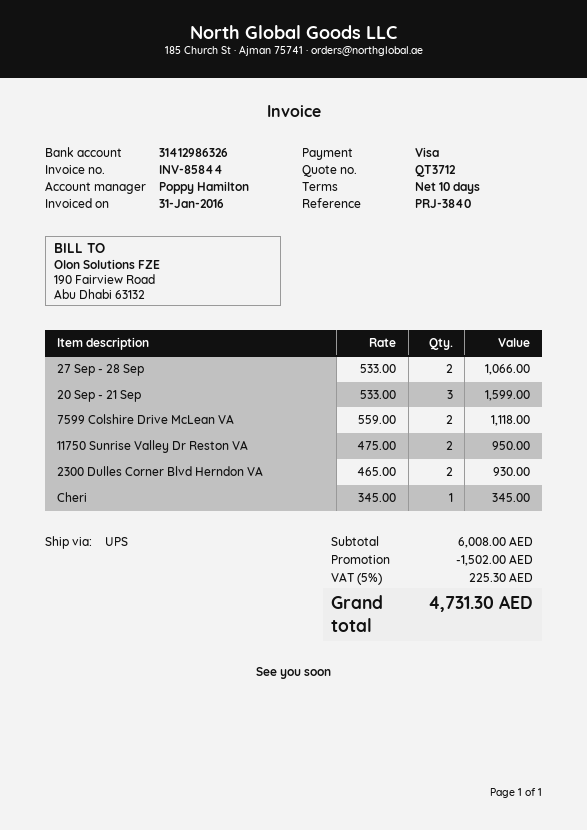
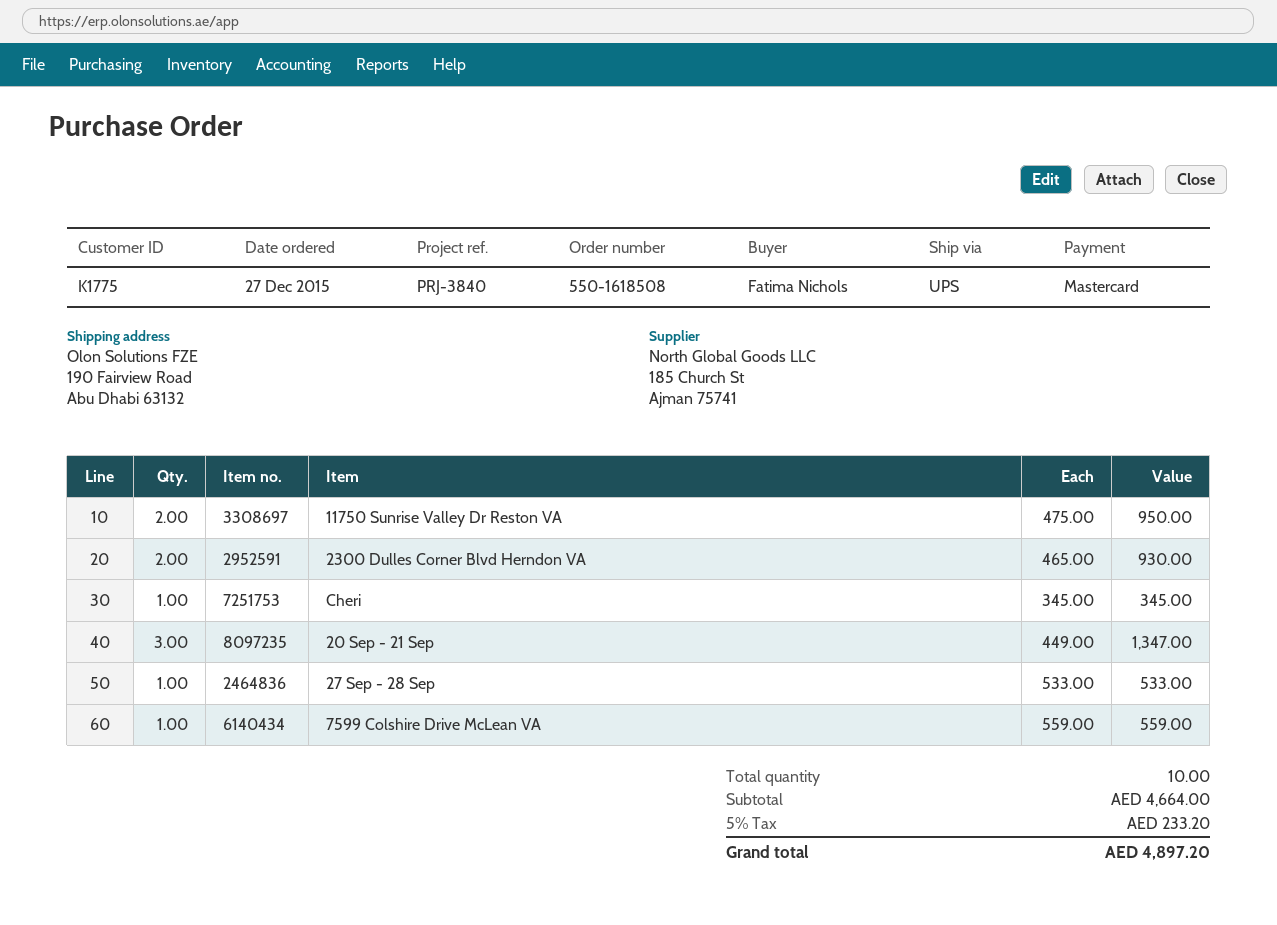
payment method: Visa -> Mastercard
27 Sep - 28 Sep: 2 x 533.00 = 1066.00 -> 1 x 533.00 = 533.00
20 Sep - 21 Sep: 3 x 533.00 = 1599.00 -> 3 x 449.00 = 1347.00
7599 Colshire Drive McLean VA: 2 x 559.00 = 1118.00 -> 1 x 559.00 = 559.00
subtotal: 6008.00 -> 4664.00
discount: 1502.00 -> none
tax: 5% = 225.30 -> 5% = 233.20
total: 4731.30 -> 4897.20

